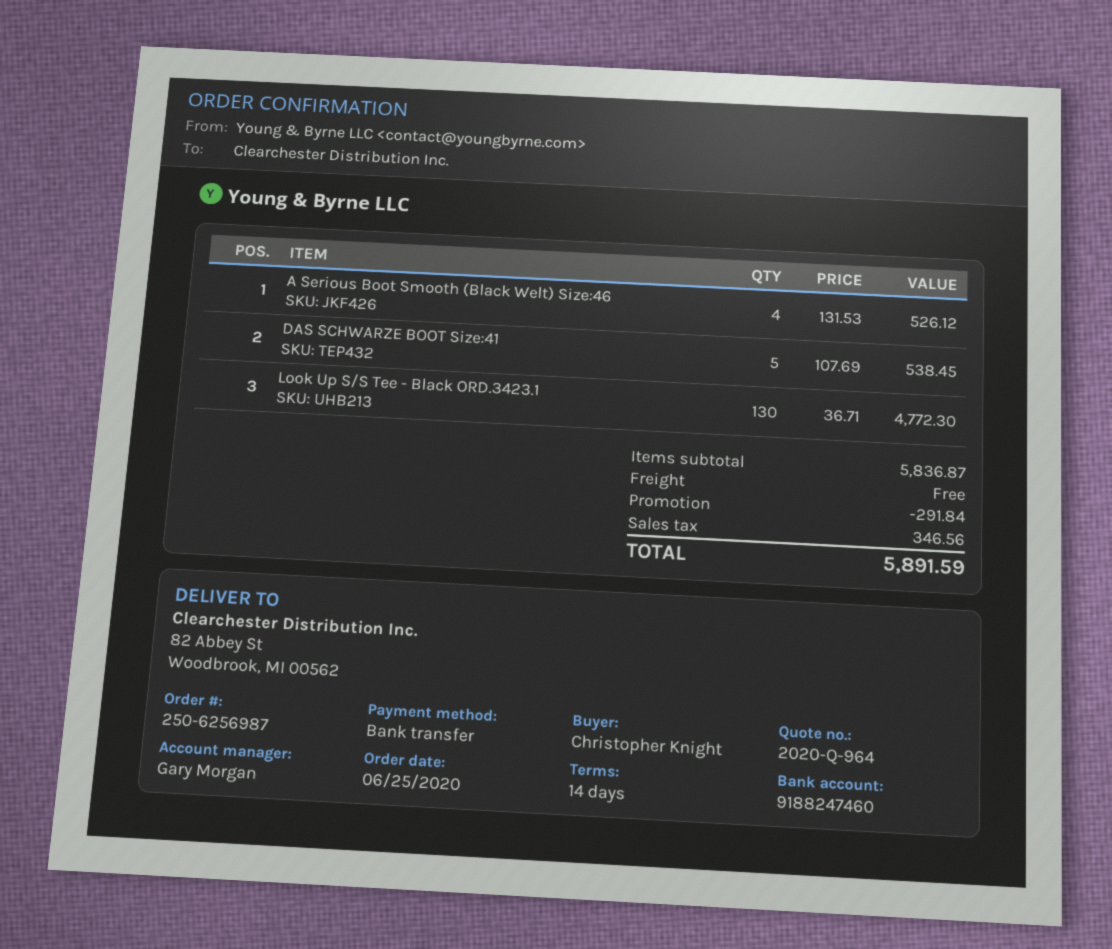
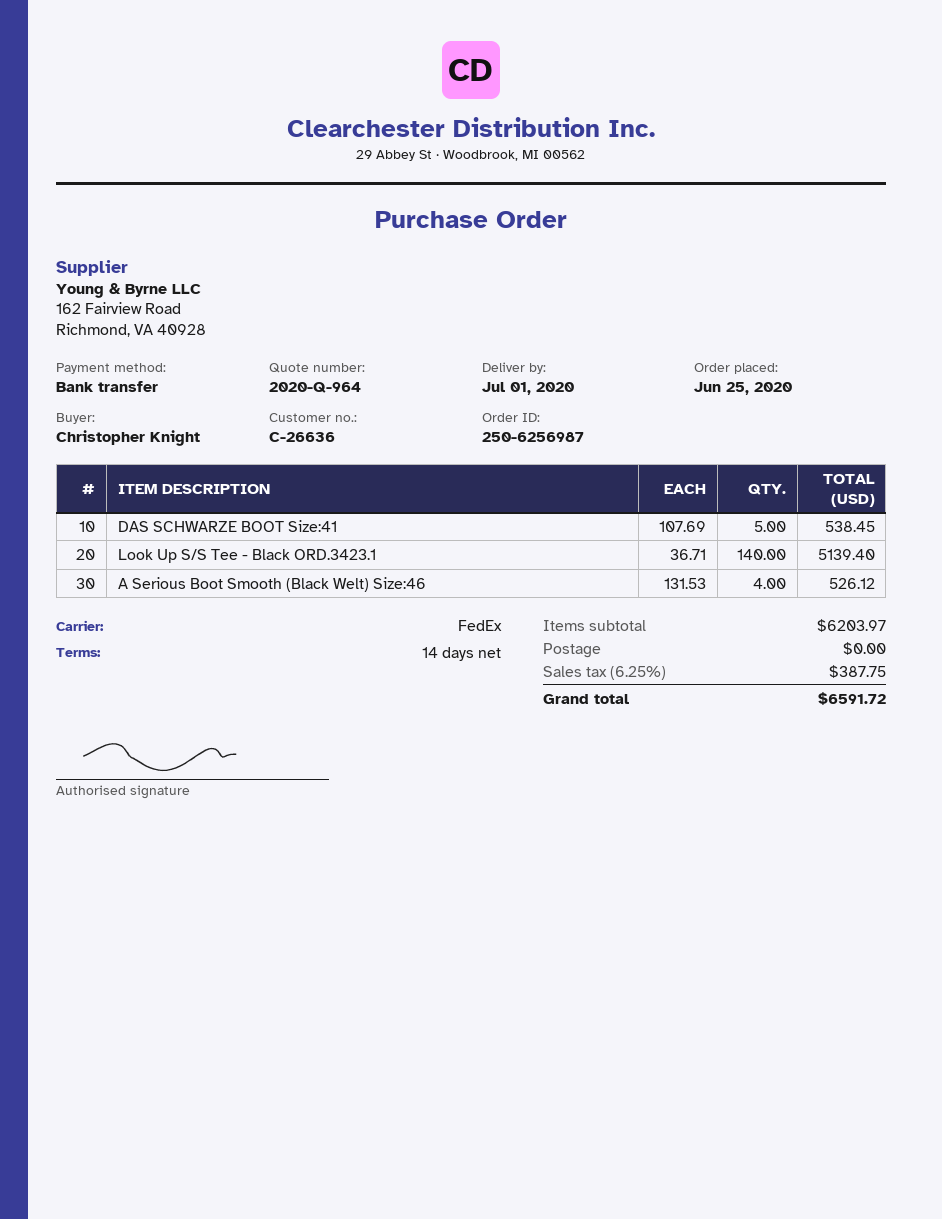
Look Up S/S Tee - Black ORD.3423.1: 130 x 36.71 = 4772.30 -> 140 x 36.71 = 5139.40
subtotal: 5836.87 -> 6203.97
discount: 291.84 -> none
tax: 346.56 -> 387.75
total: 5891.59 -> 6591.72

